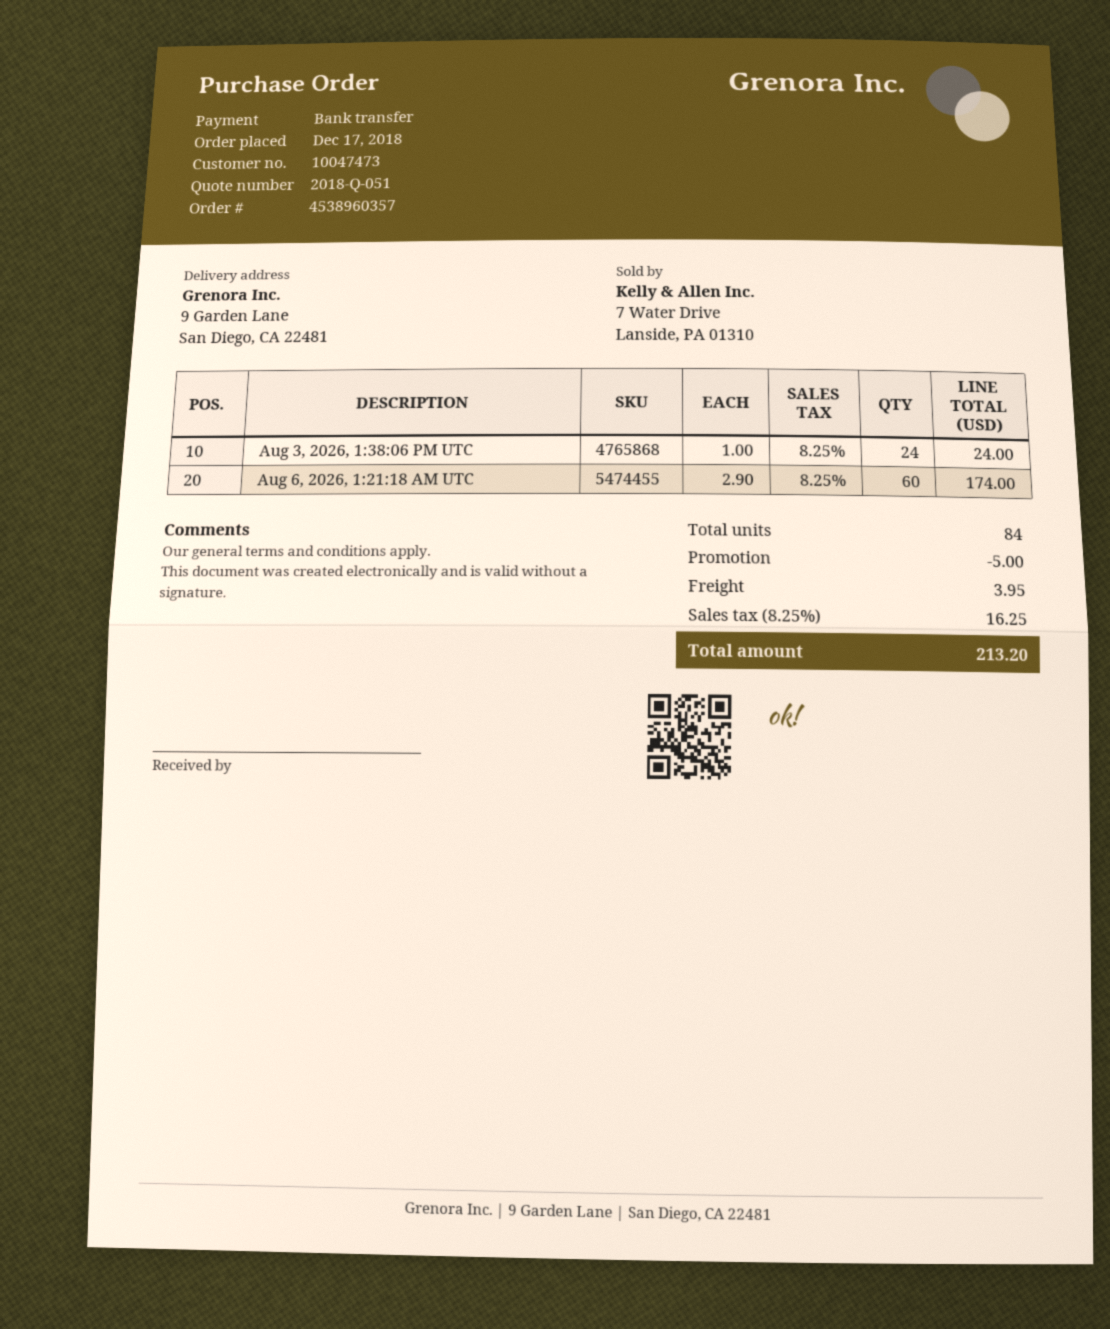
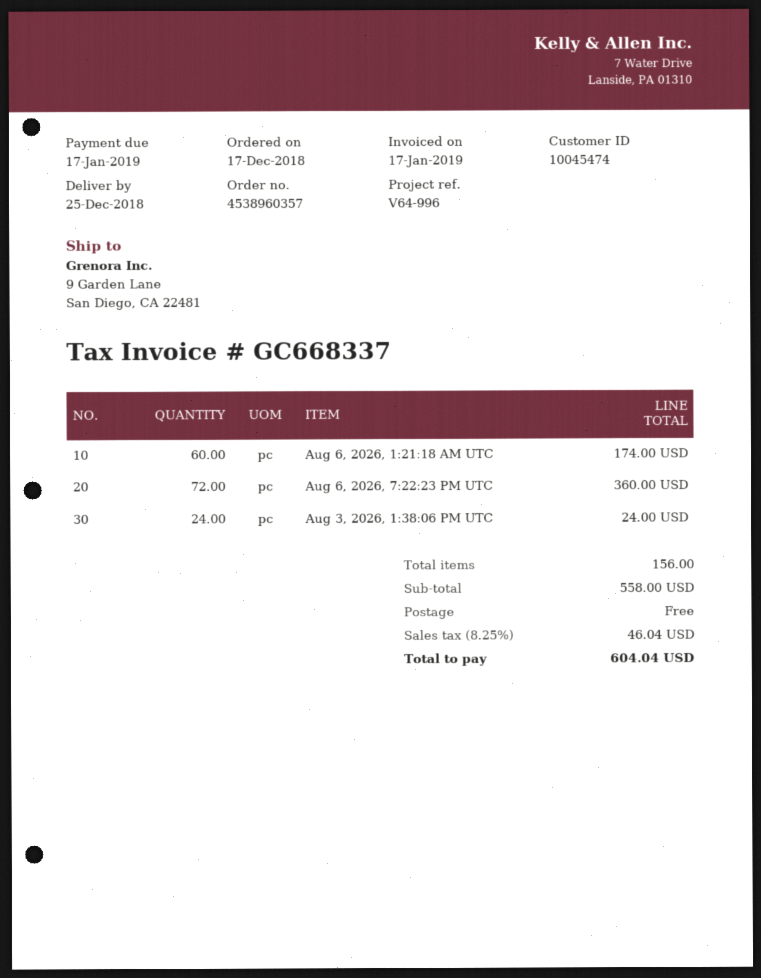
customer number: 10047473 -> 10045474
Aug 6, 2026, 7:22:23 PM UTC: none -> 72 for 360.00
total quantity: 84 -> 156
discount: 5.00 -> none
shipping: 3.95 -> 0.00
tax: 8.25% = 16.25 -> 8.25% = 46.04
total: 213.20 -> 604.04

